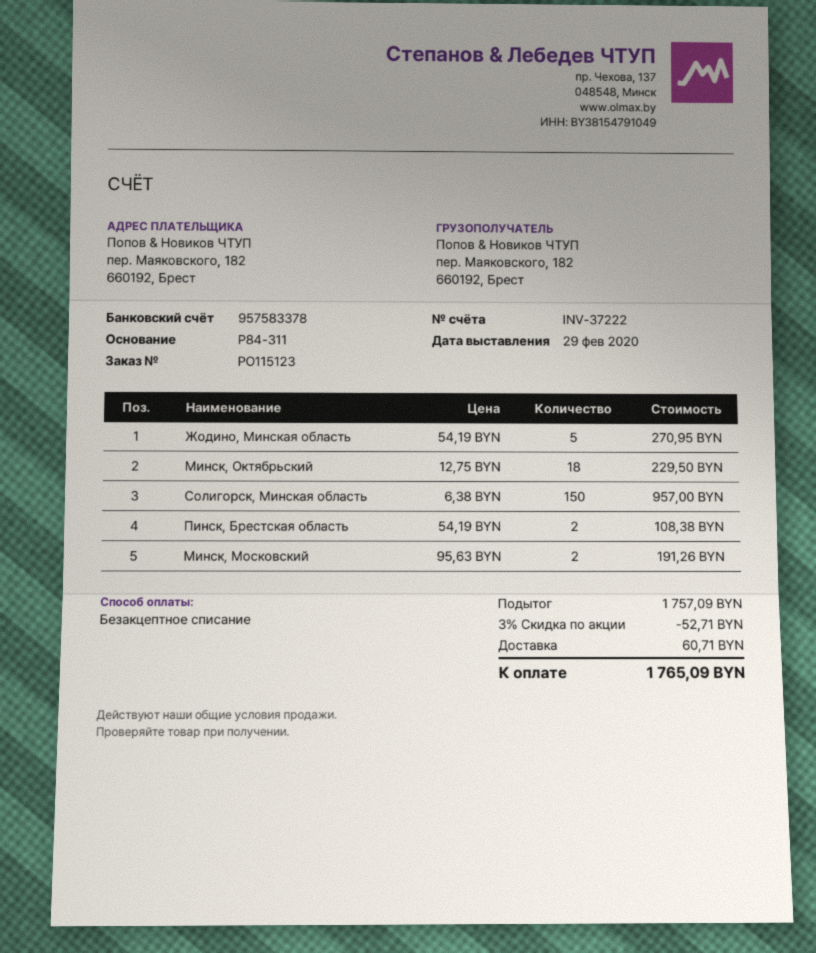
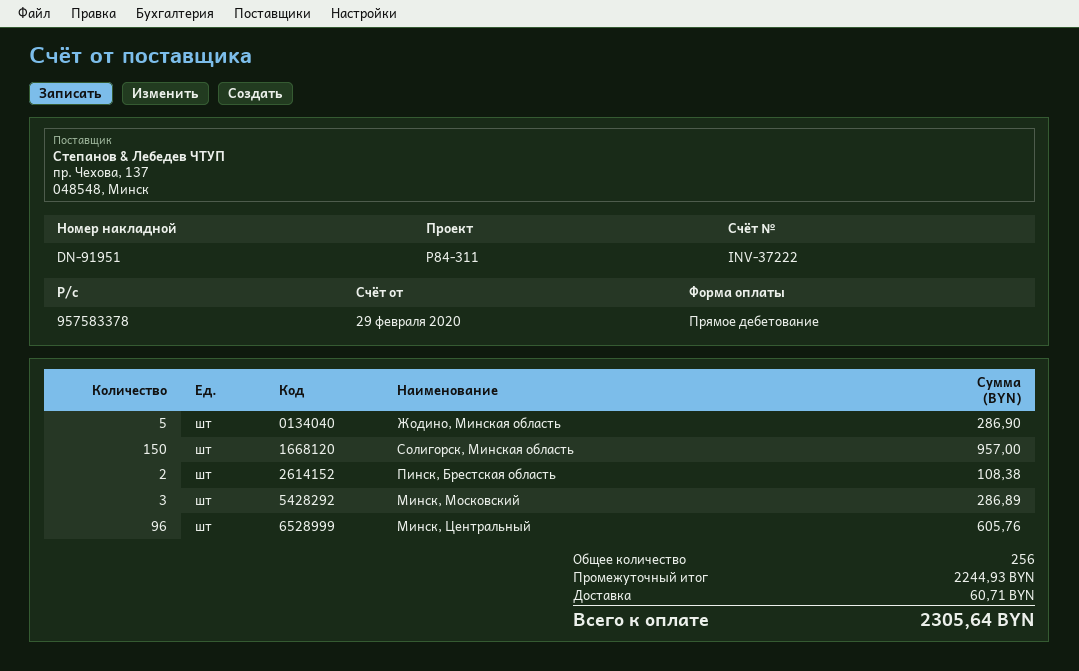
Жодино, Минская область: 5 for 270.95 -> 5 for 286.90
Минск, Октябрьский: 18 for 229.50 -> none
Минск, Московский: 2 for 191.26 -> 3 for 286.89
Минск, Центральный: none -> 96 for 605.76
subtotal: 1757.09 -> 2244.93
discount: 3% = 52.71 -> none
total: 1765.09 -> 2305.64

